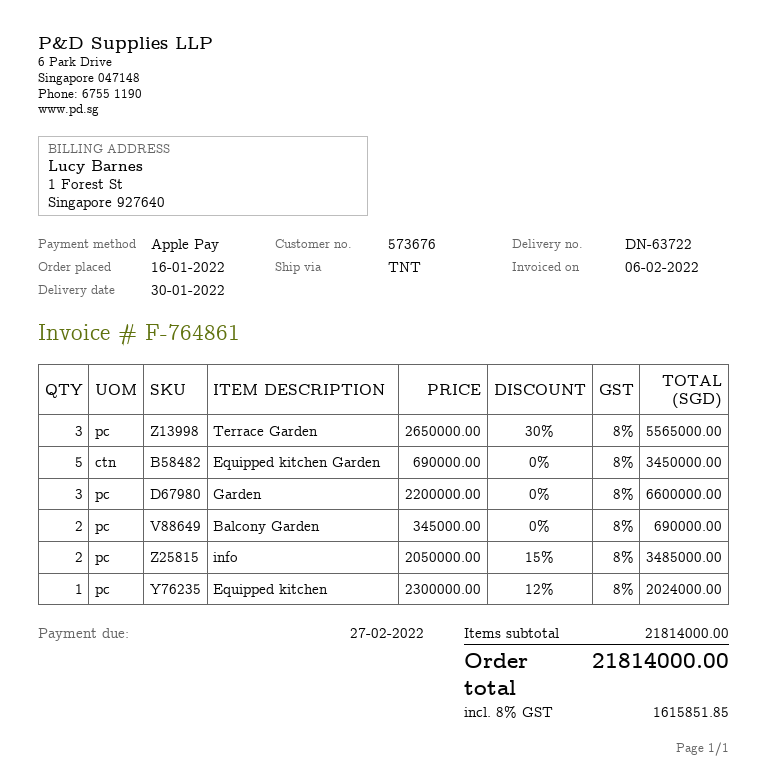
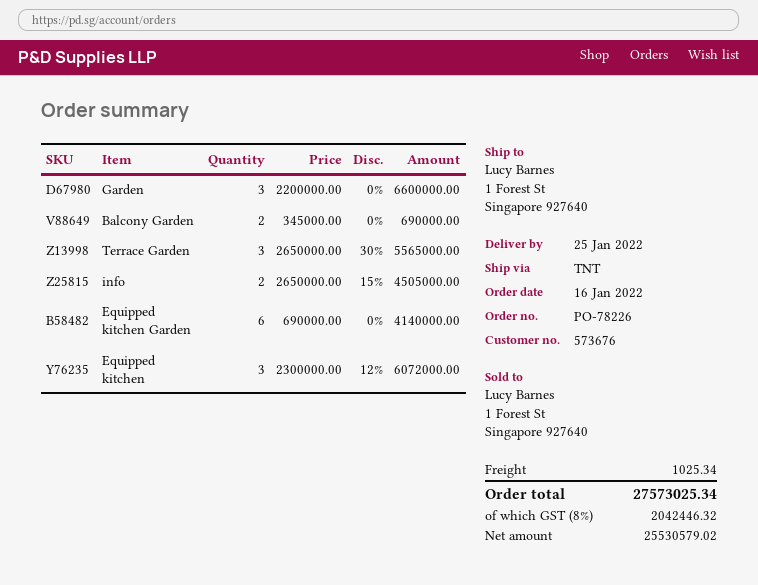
delivery date: 2022-01-30 -> 2022-01-25
Equipped kitchen Garden: 5 x 690000.00 = 3450000.00 -> 6 x 690000.00 = 4140000.00
info: 2 x 2050000.00 - 15% = 3485000.00 -> 2 x 2650000.00 - 15% = 4505000.00
Equipped kitchen: 1 x 2300000.00 - 12% = 2024000.00 -> 3 x 2300000.00 - 12% = 6072000.00
shipping: none -> 1025.34
tax: 8% = 1615851.85 -> 8% = 2042446.32
total: 21814000.00 -> 27573025.34

